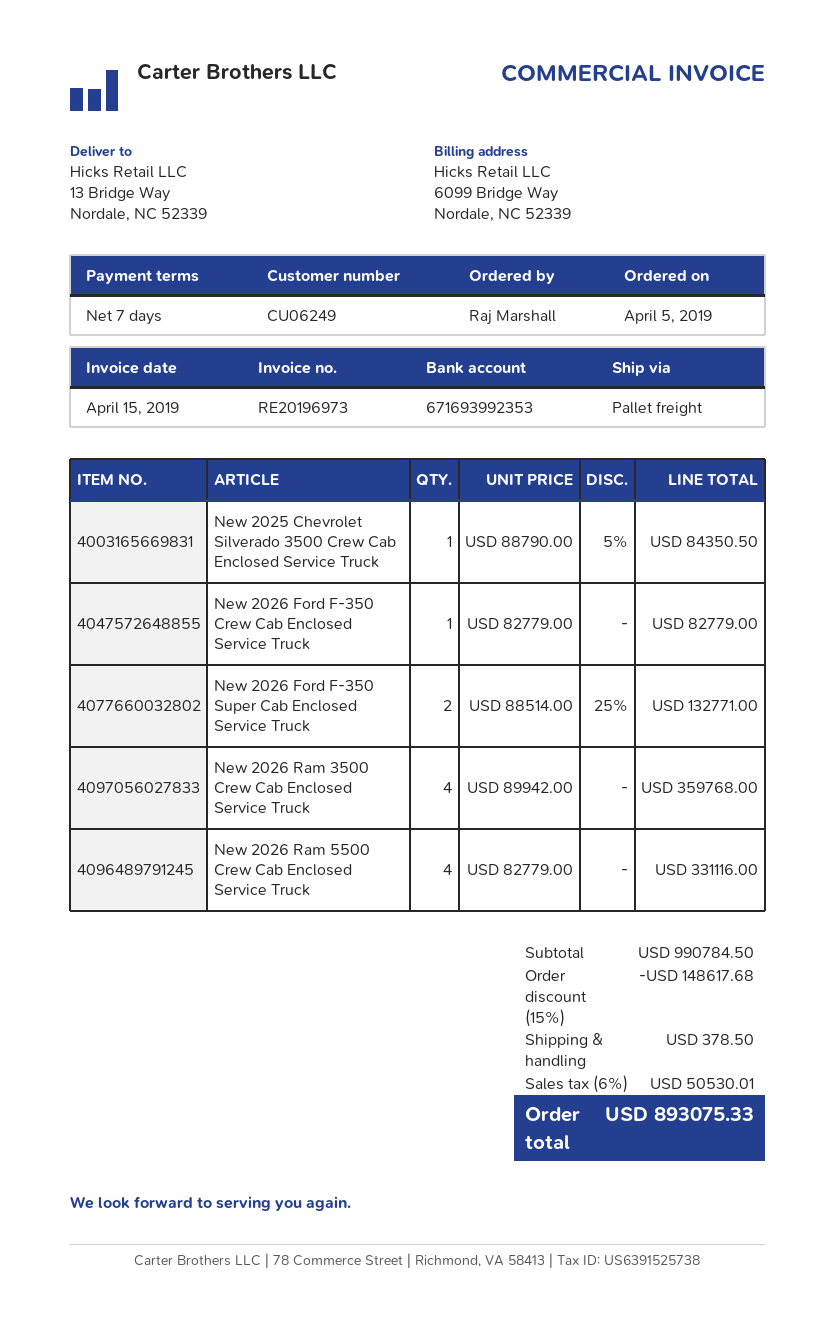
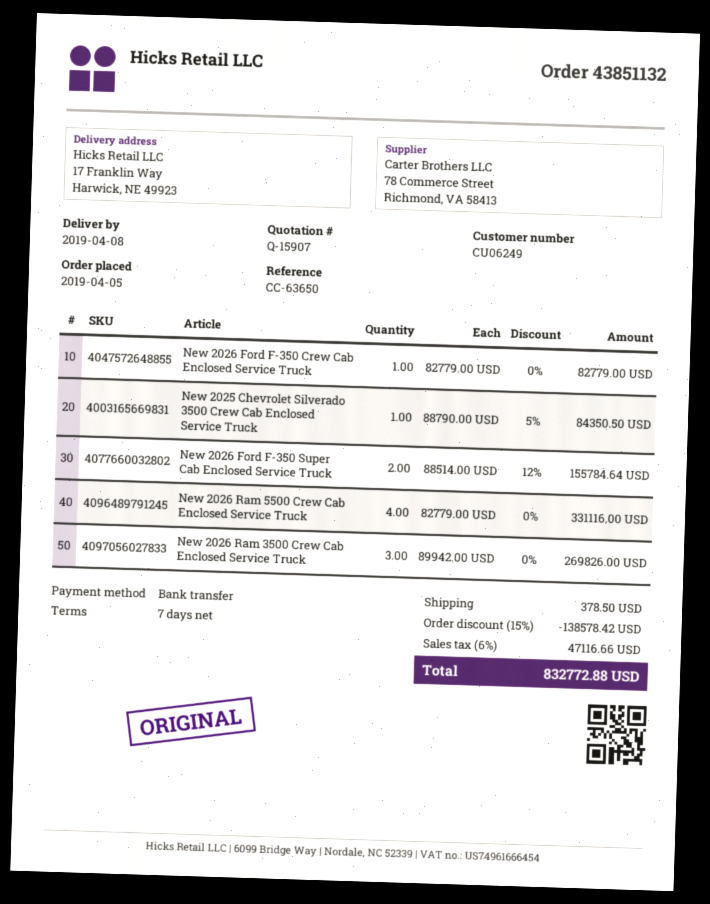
ship to: 13 Bridge Way, Nordale, NC 52339 -> 17 Franklin Way, Harwick, NE 49923
New 2026 Ford F-350 Super Cab Enclosed Service Truck: 2 x 88514.00 - 25% = 132771.00 -> 2 x 88514.00 - 12% = 155784.64
New 2026 Ram 3500 Crew Cab Enclosed Service Truck: 4 x 89942.00 = 359768.00 -> 3 x 89942.00 = 269826.00
discount: 15% = 148617.68 -> 15% = 138578.42
tax: 6% = 50530.01 -> 6% = 47116.66
total: 893075.33 -> 832772.88

